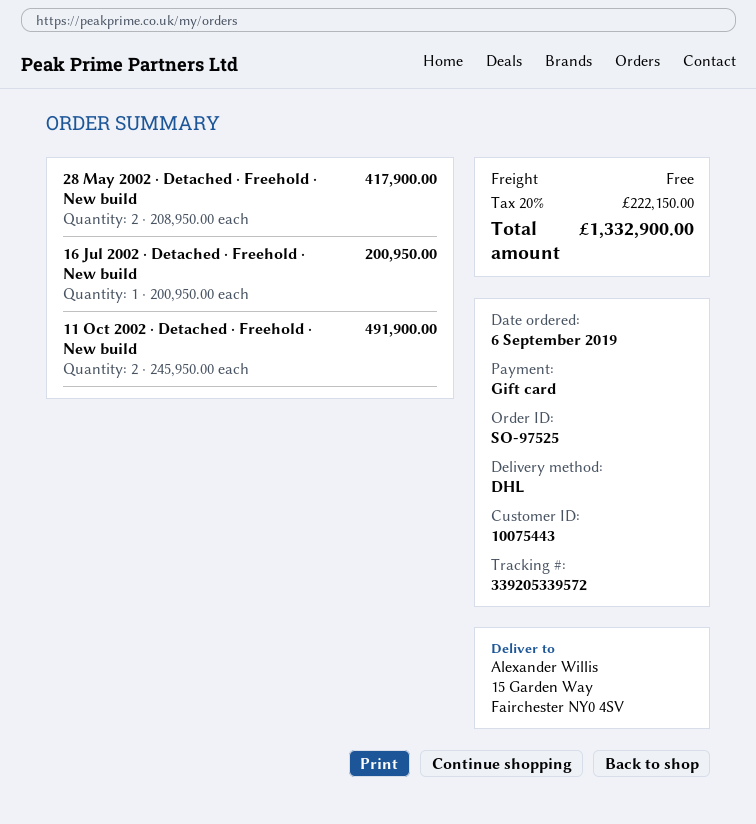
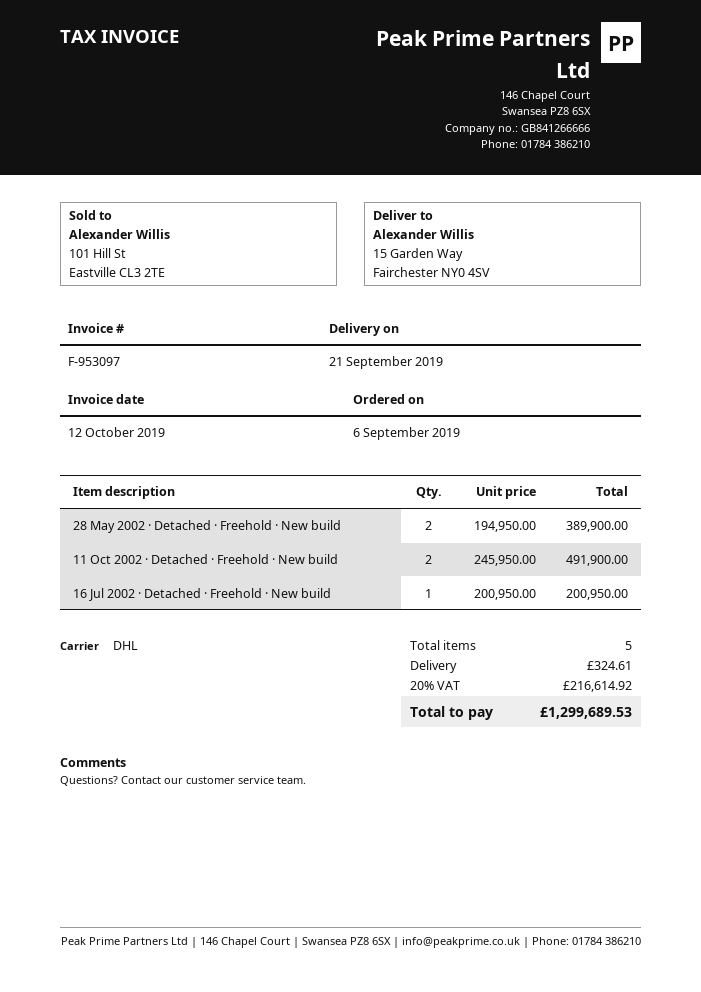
28 May 2002 · Detached · Freehold · New build: 2 x 208950.00 = 417900.00 -> 2 x 194950.00 = 389900.00
shipping: 0.00 -> 324.61
tax: 20% = 222150.00 -> 20% = 216614.92
total: 1332900.00 -> 1299689.53

